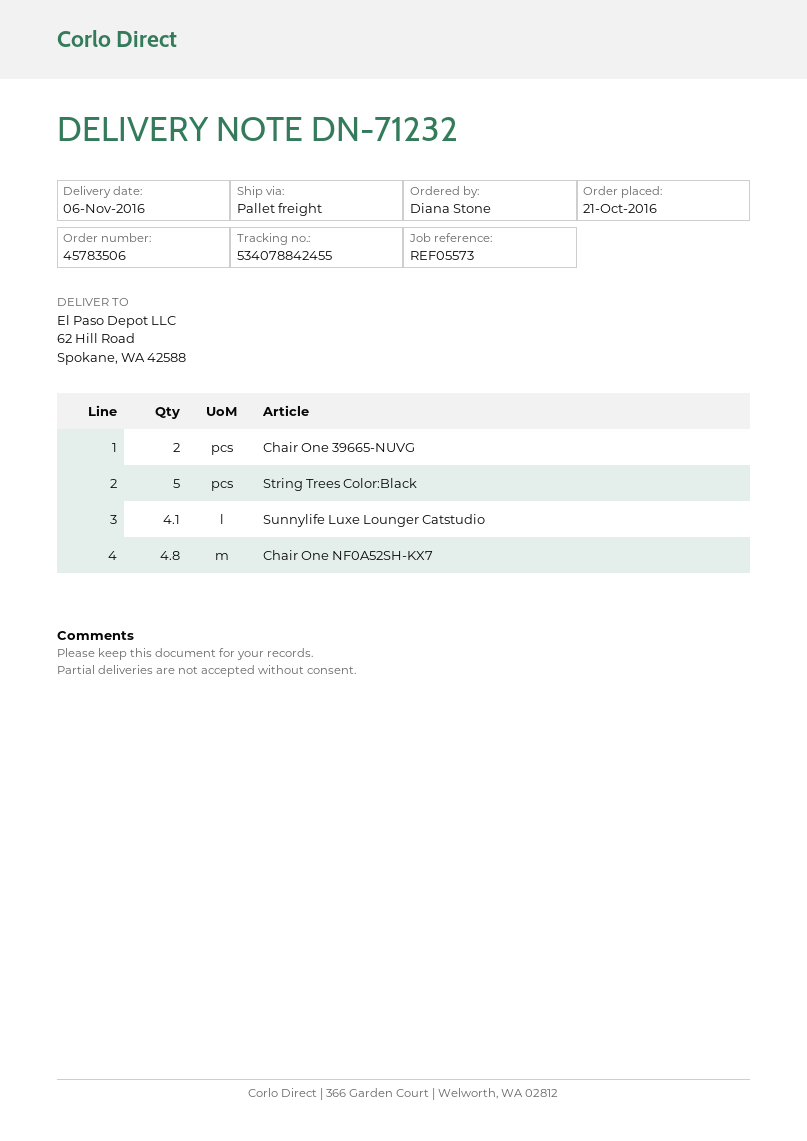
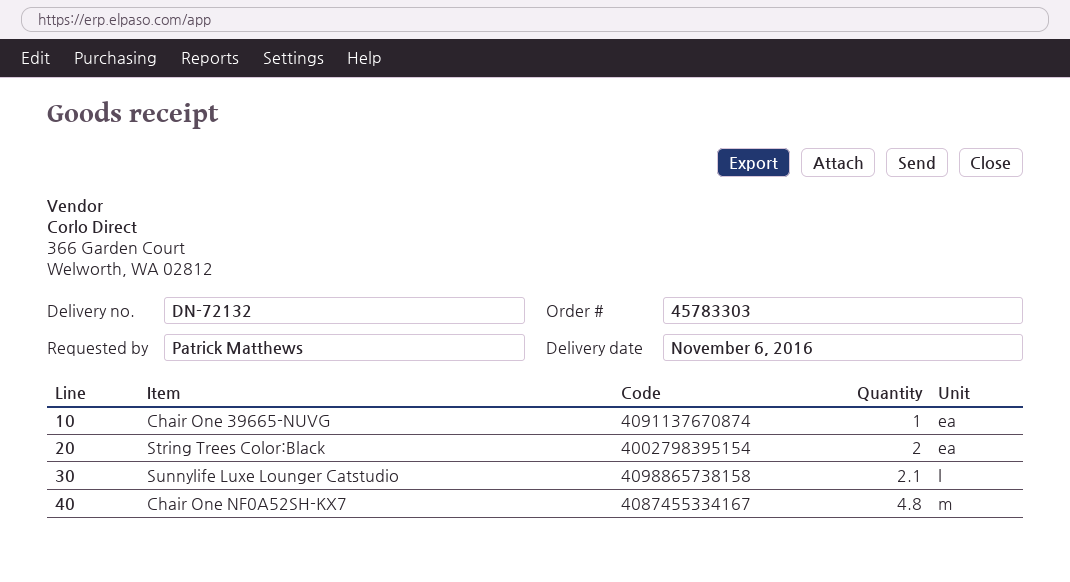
order number: 45783506 -> 45783303
delivery note number: DN-71232 -> DN-72132
ordered by: Diana Stone -> Patrick Matthews
Chair One 39665-NUVG: 2 -> 1
String Trees Color:Black: 5 -> 2
Sunnylife Luxe Lounger Catstudio: 4.1 -> 2.1

